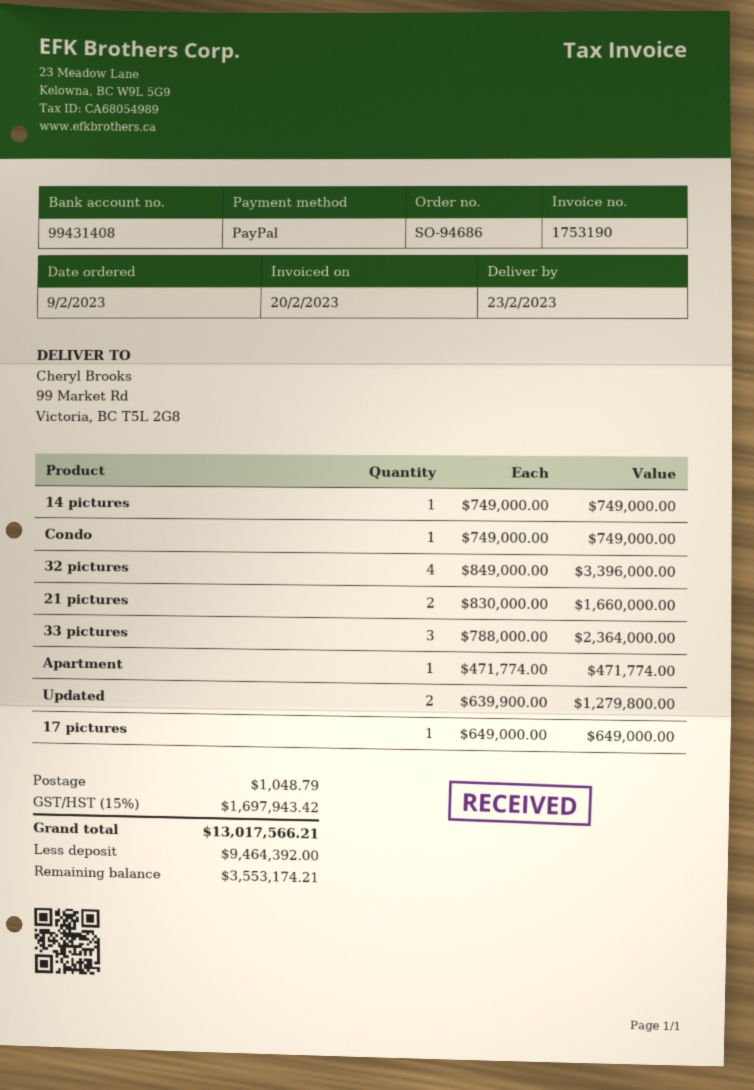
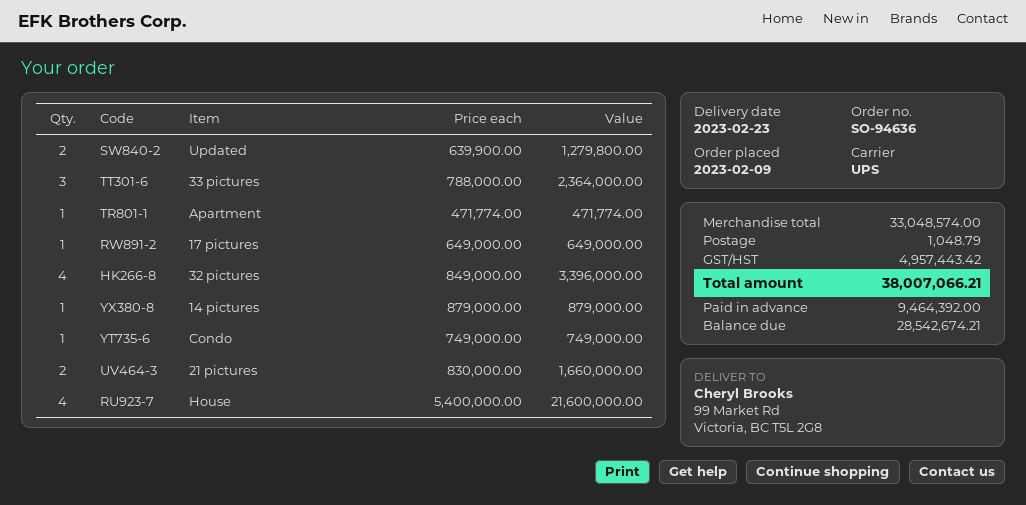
order number: SO-94686 -> SO-94636
14 pictures: 1 x 749000.00 = 749000.00 -> 1 x 879000.00 = 879000.00
House: none -> 4 x 5400000.00 = 21600000.00
tax: 1697943.42 -> 4957443.42
total: 13017566.21 -> 38007066.21
balance: 3553174.21 -> 28542674.21

